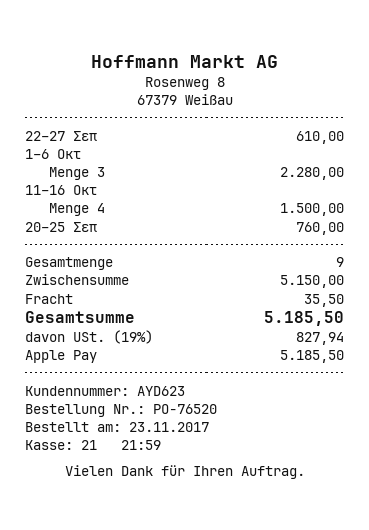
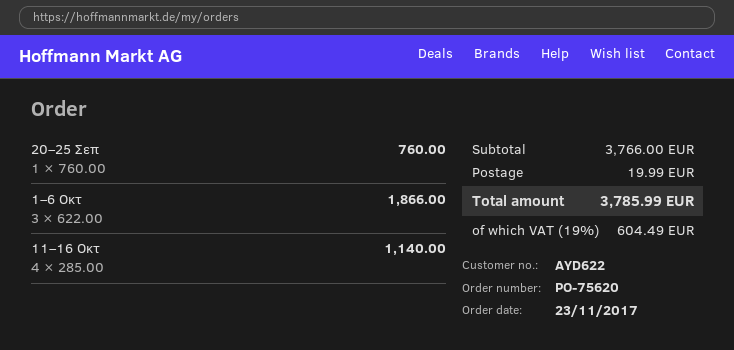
order number: PO-76520 -> PO-75620
customer number: AYD623 -> AYD622
22–27 Σεπ: 1 for 610.00 -> none
1–6 Οκτ: 3 for 2280.00 -> 3 for 1866.00
11–16 Οκτ: 4 for 1500.00 -> 4 for 1140.00
subtotal: 5150.00 -> 3766.00
shipping: 35.50 -> 19.99
tax: 19% = 827.94 -> 19% = 604.49
total: 5185.50 -> 3785.99

